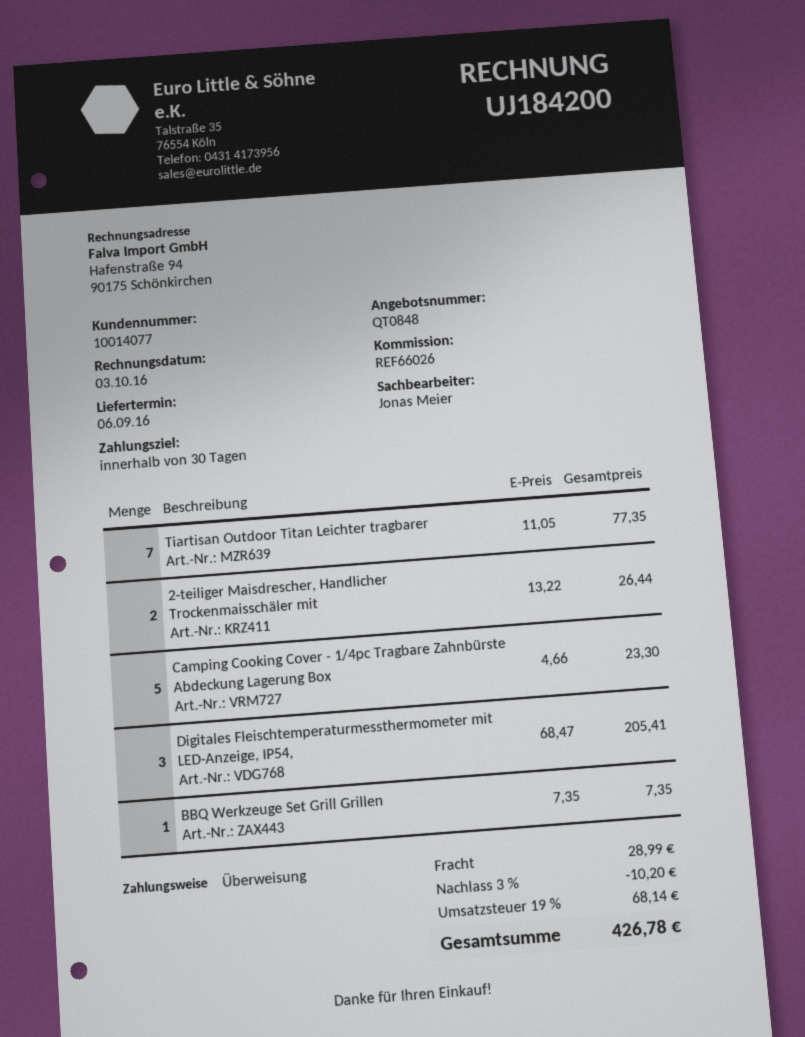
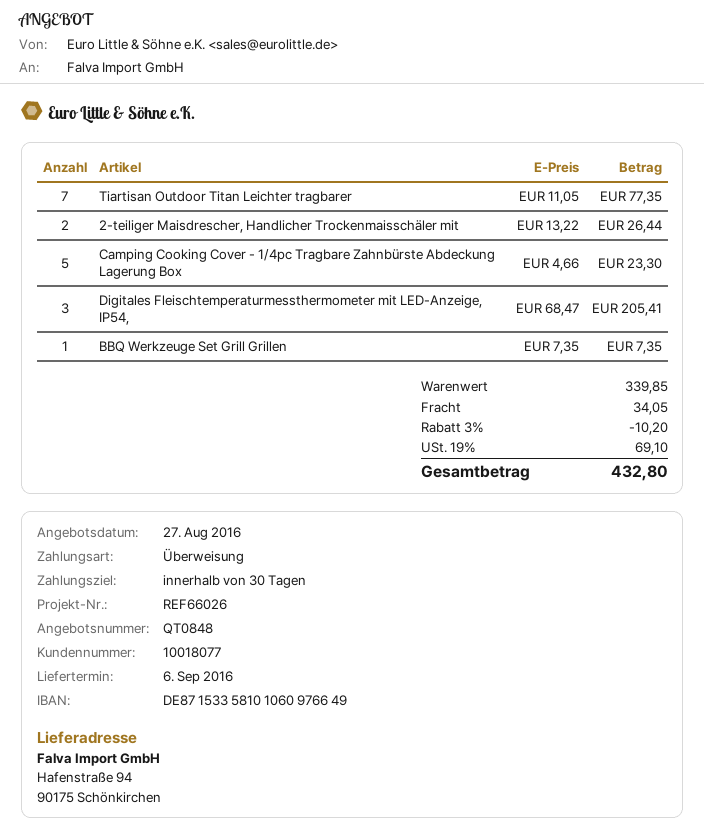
customer number: 10014077 -> 10018077
shipping: 28.99 -> 34.05
tax: 19% = 68.14 -> 19% = 69.10
total: 426.78 -> 432.80

